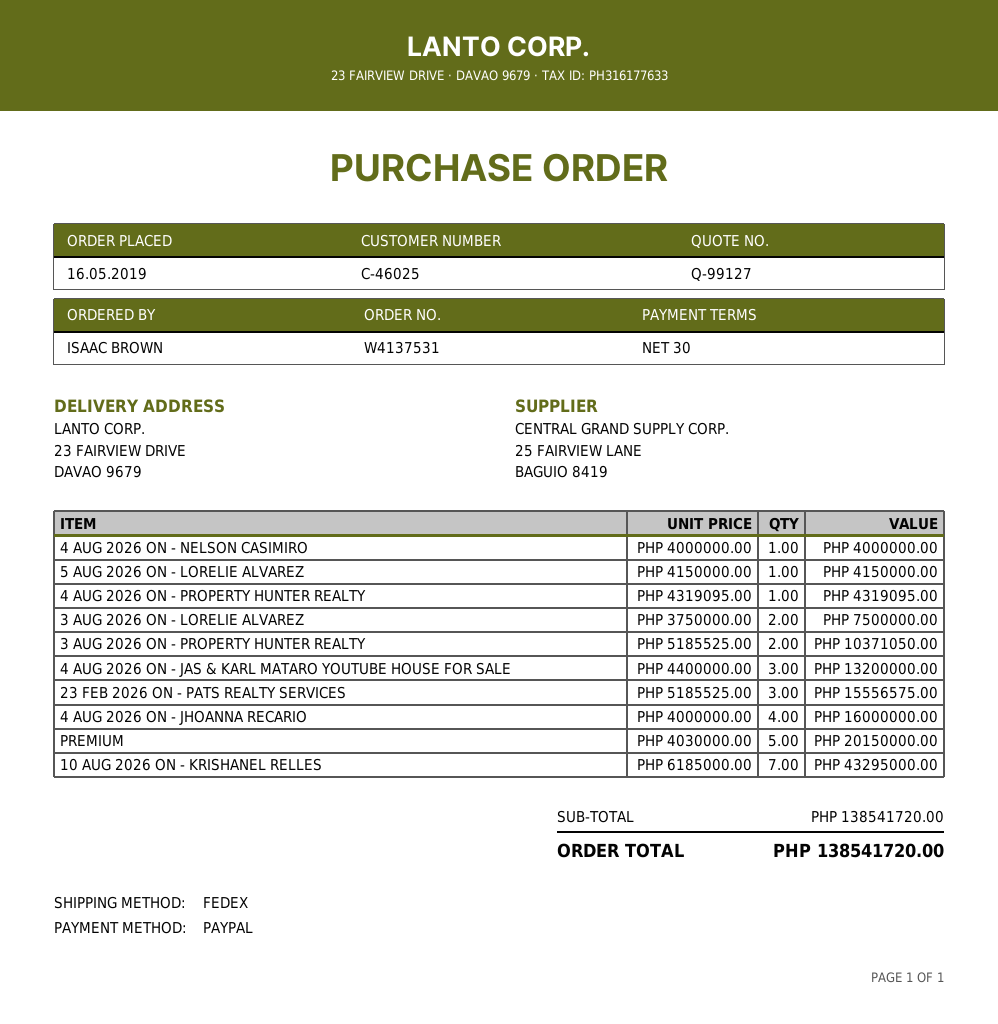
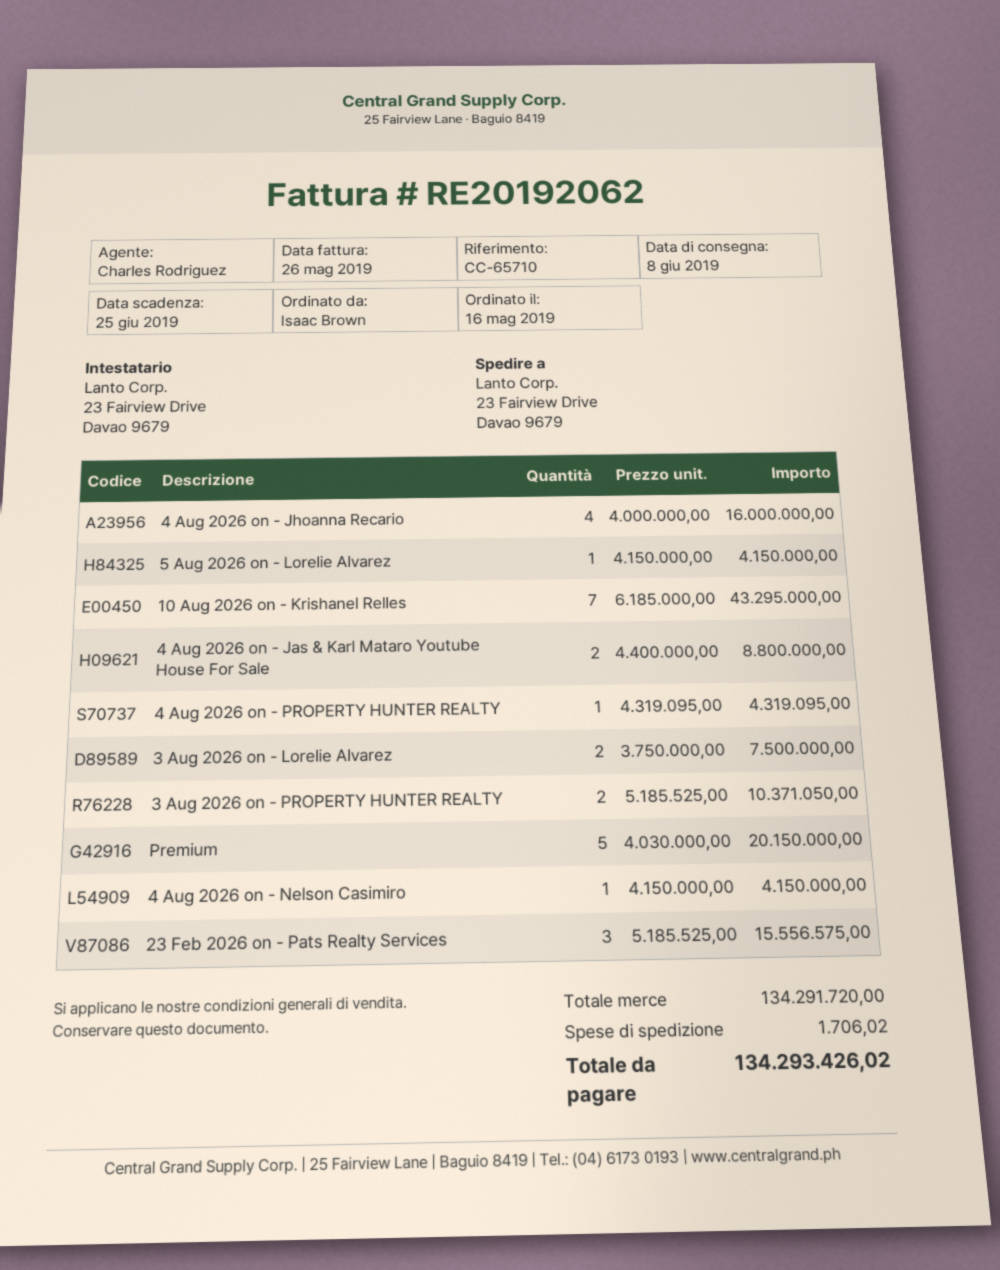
4 AUG 2026 ON - NELSON CASIMIRO: 1 x 4000000.00 = 4000000.00 -> 1 x 4150000.00 = 4150000.00
4 AUG 2026 ON - JAS & KARL MATARO YOUTUBE HOUSE FOR SALE: 3 x 4400000.00 = 13200000.00 -> 2 x 4400000.00 = 8800000.00
subtotal: 138541720.00 -> 134291720.00
shipping: none -> 1706.02
total: 138541720.00 -> 134293426.02

